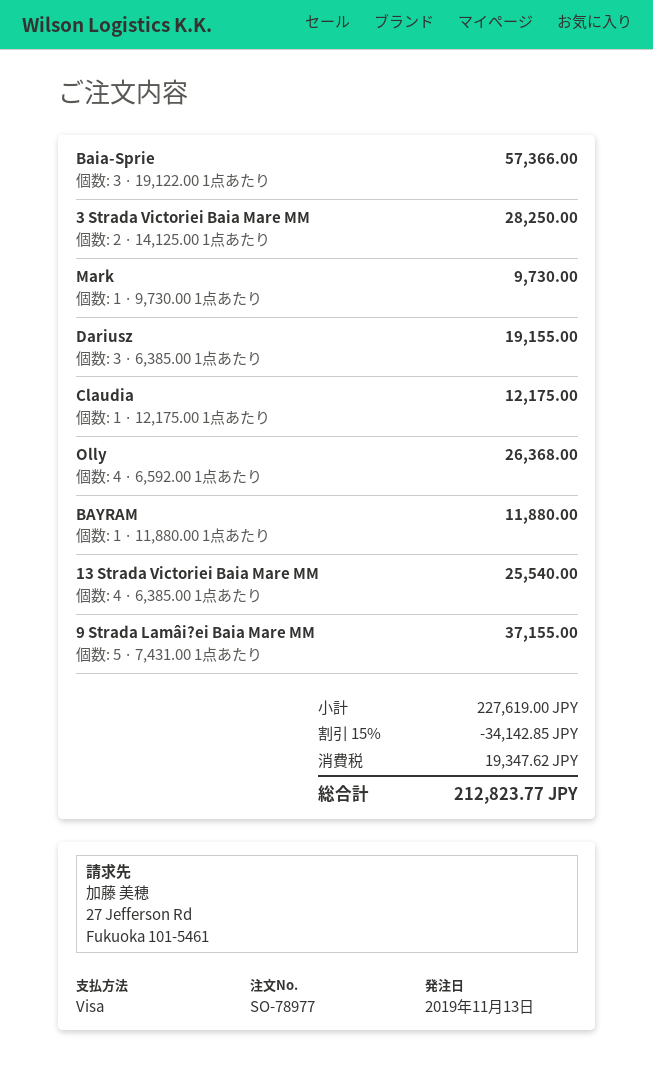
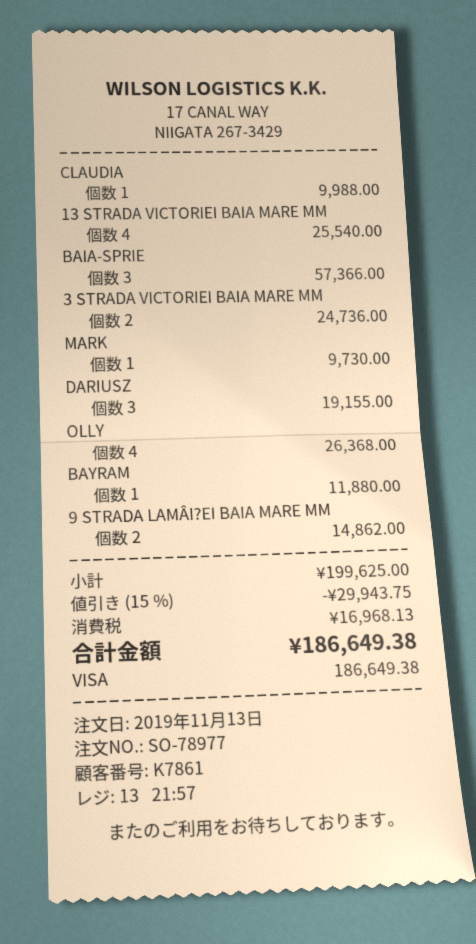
3 Strada Victoriei Baia Mare MM: 2 for 28250.00 -> 2 for 24736.00
Claudia: 1 for 12175.00 -> 1 for 9988.00
9 Strada Lamâi?ei Baia Mare MM: 5 for 37155.00 -> 2 for 14862.00
subtotal: 227619.00 -> 199625.00
discount: 15% = 34142.85 -> 15% = 29943.75
tax: 19347.62 -> 16968.13
total: 212823.77 -> 186649.38

